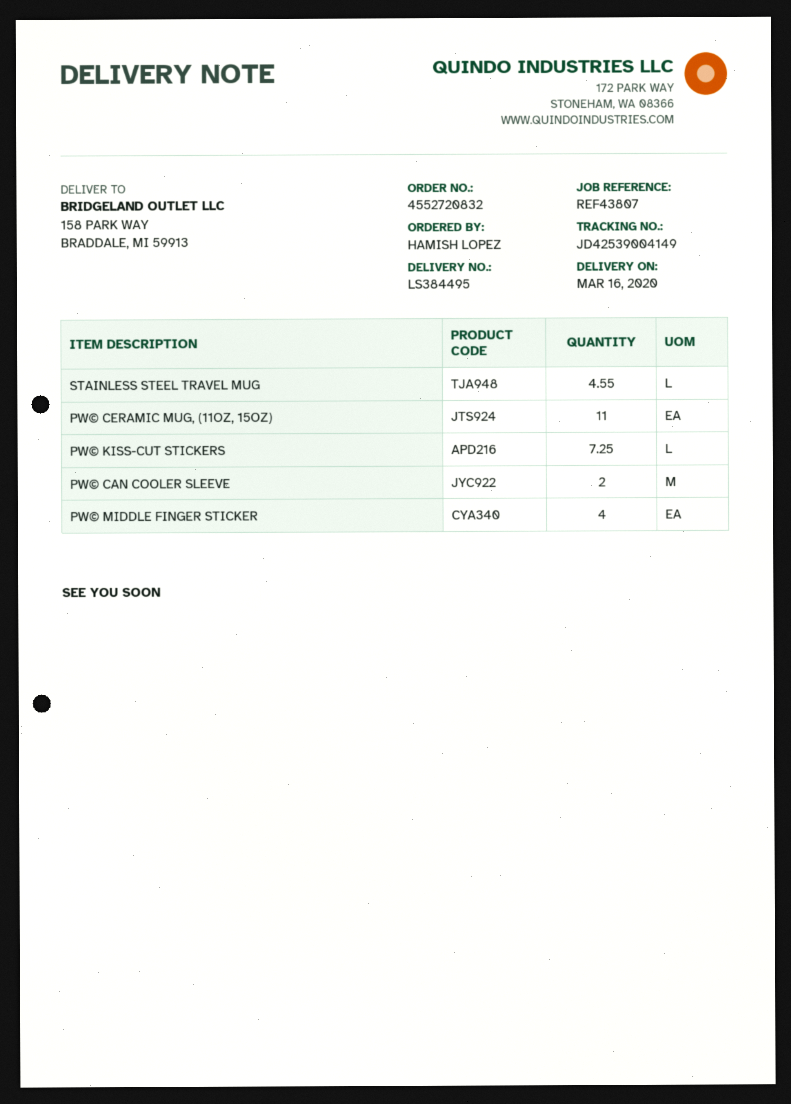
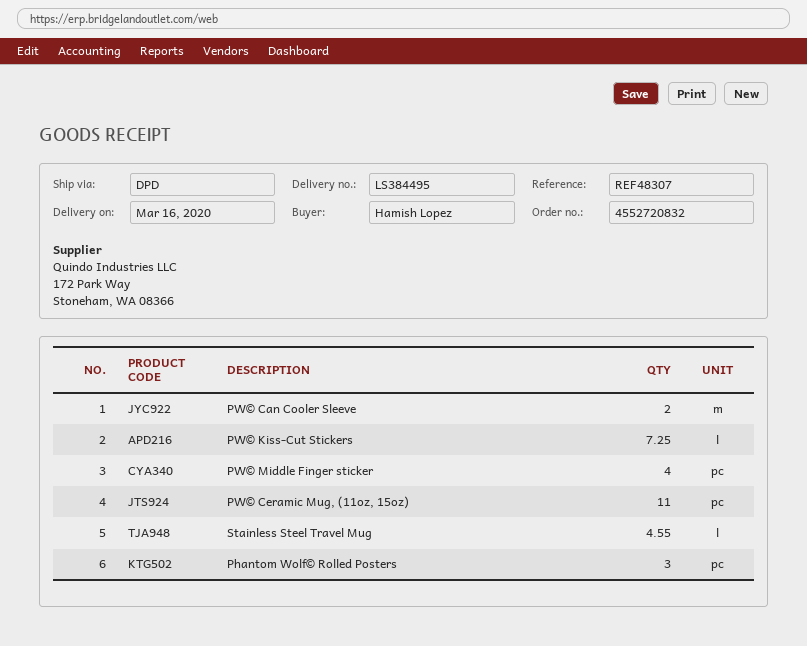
reference: REF43807 -> REF48307
Phantom Wolf© Rolled Posters: none -> 3

